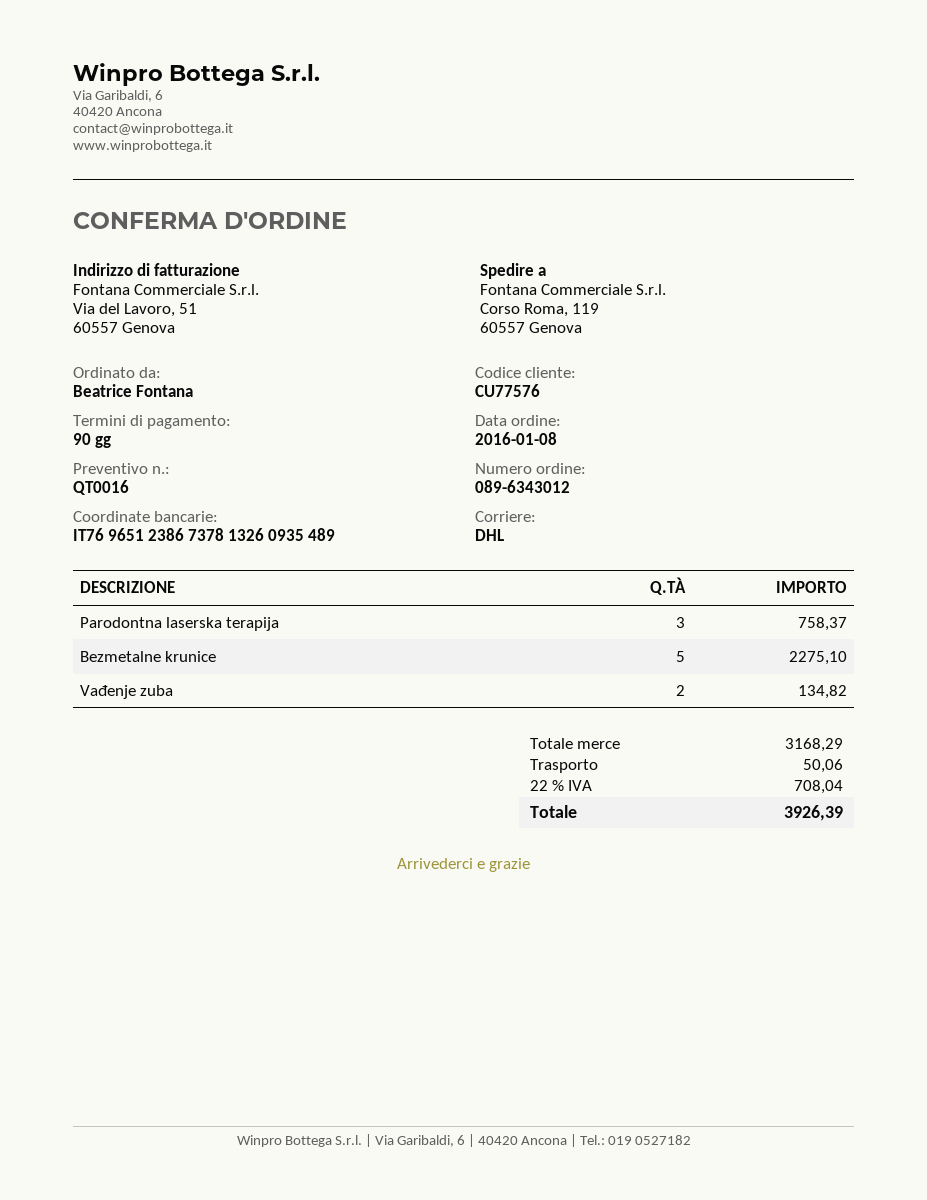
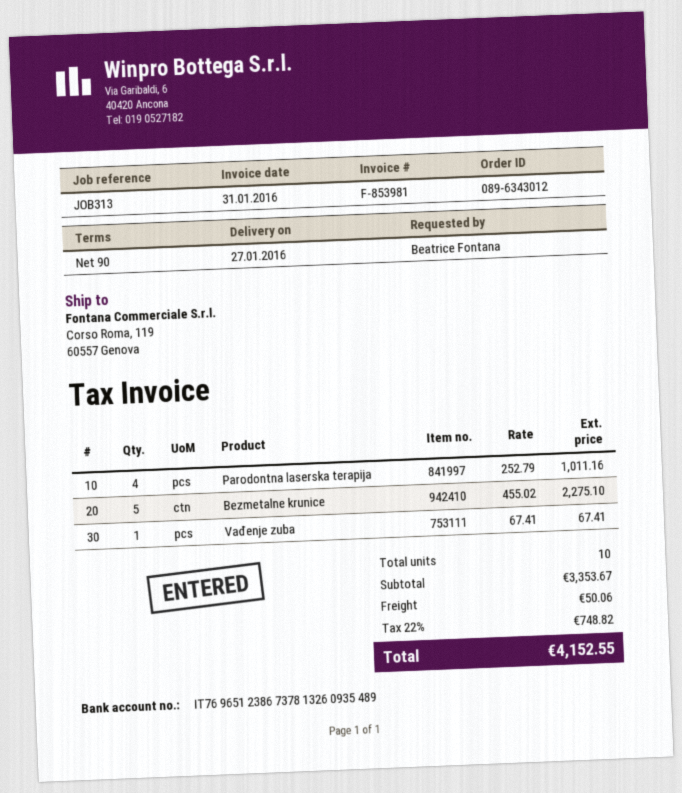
Parodontna laserska terapija: 3 for 758.37 -> 4 for 1011.16
Vađenje zuba: 2 for 134.82 -> 1 for 67.41
subtotal: 3168.29 -> 3353.67
tax: 22% = 708.04 -> 22% = 748.82
total: 3926.39 -> 4152.55

